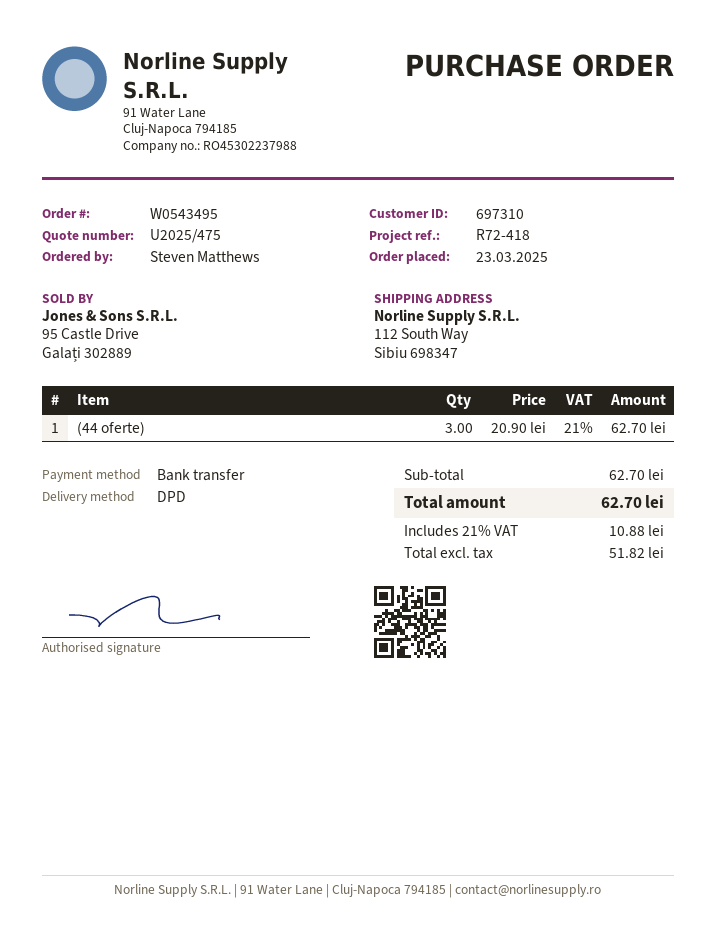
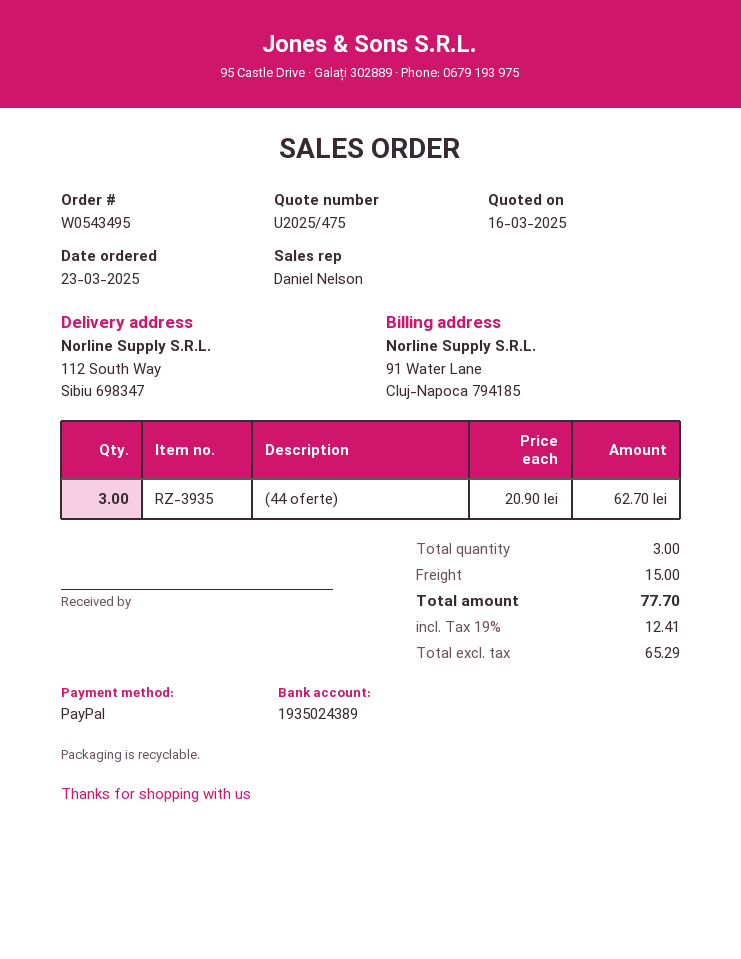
payment method: bank transfer -> PayPal
shipping: none -> 15.00
net: 51.82 -> 65.29
tax: 21% = 10.88 -> 19% = 12.41
total: 62.70 -> 77.70

